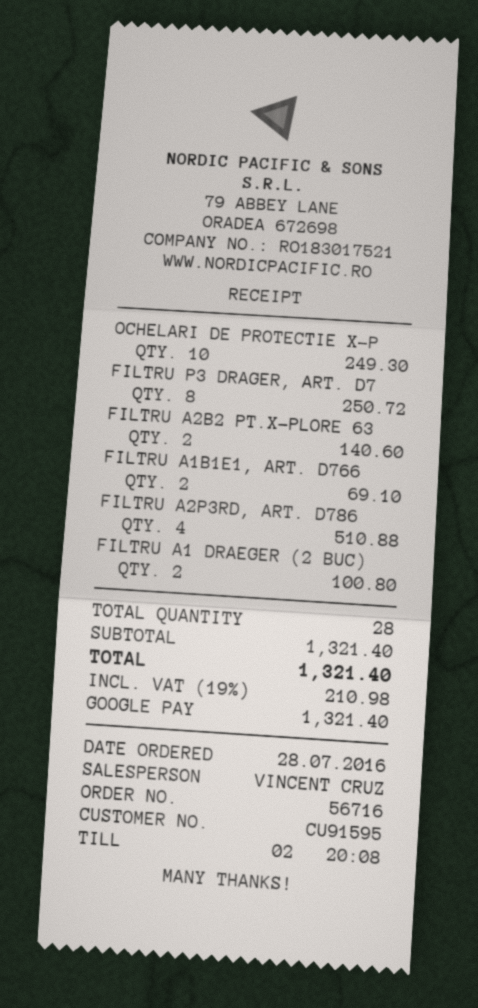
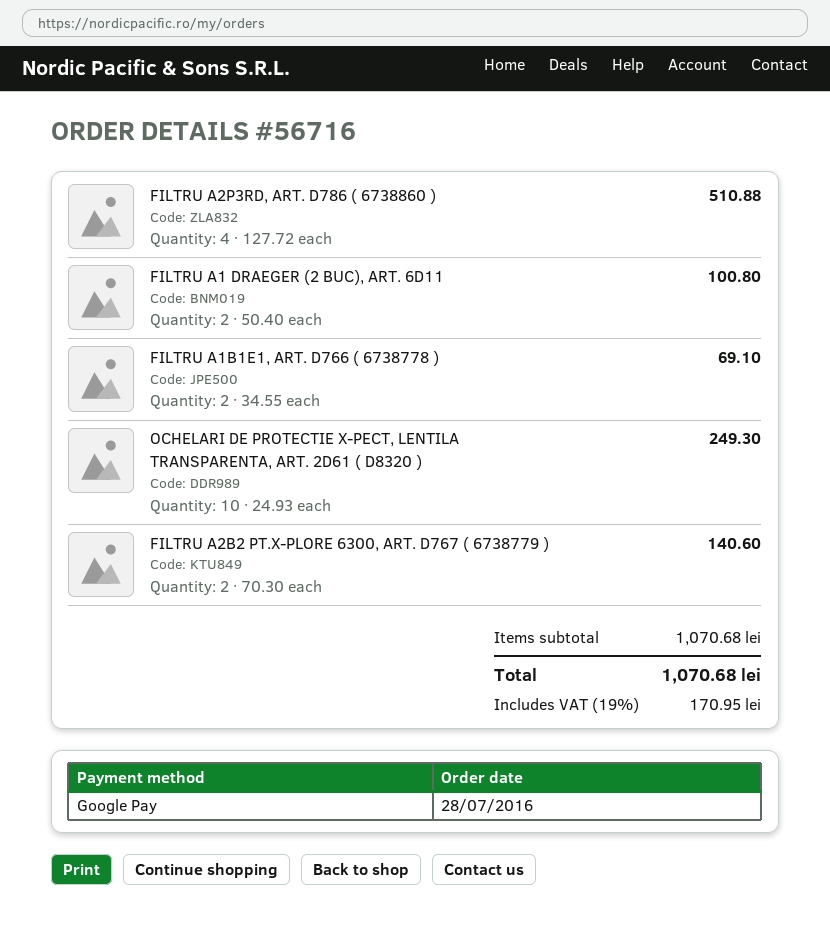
FILTRU P3 DRAGER, ART. D7: 8 for 250.72 -> none
subtotal: 1321.40 -> 1070.68
tax: 19% = 210.98 -> 19% = 170.95
total: 1321.40 -> 1070.68

